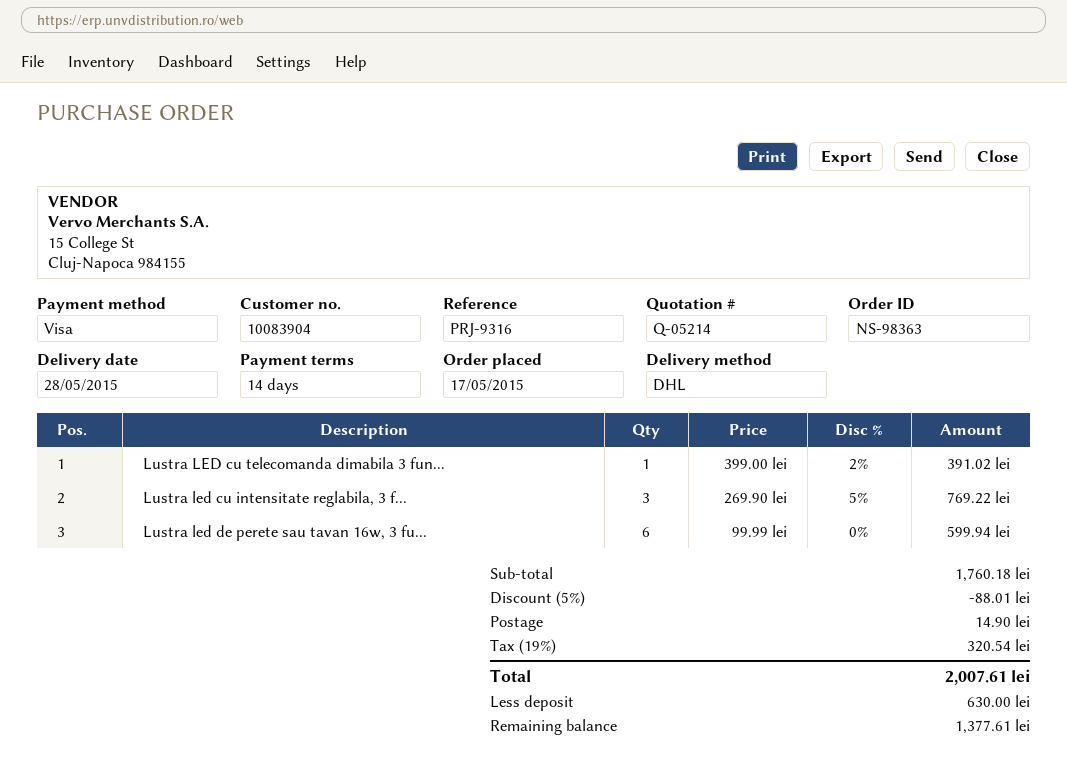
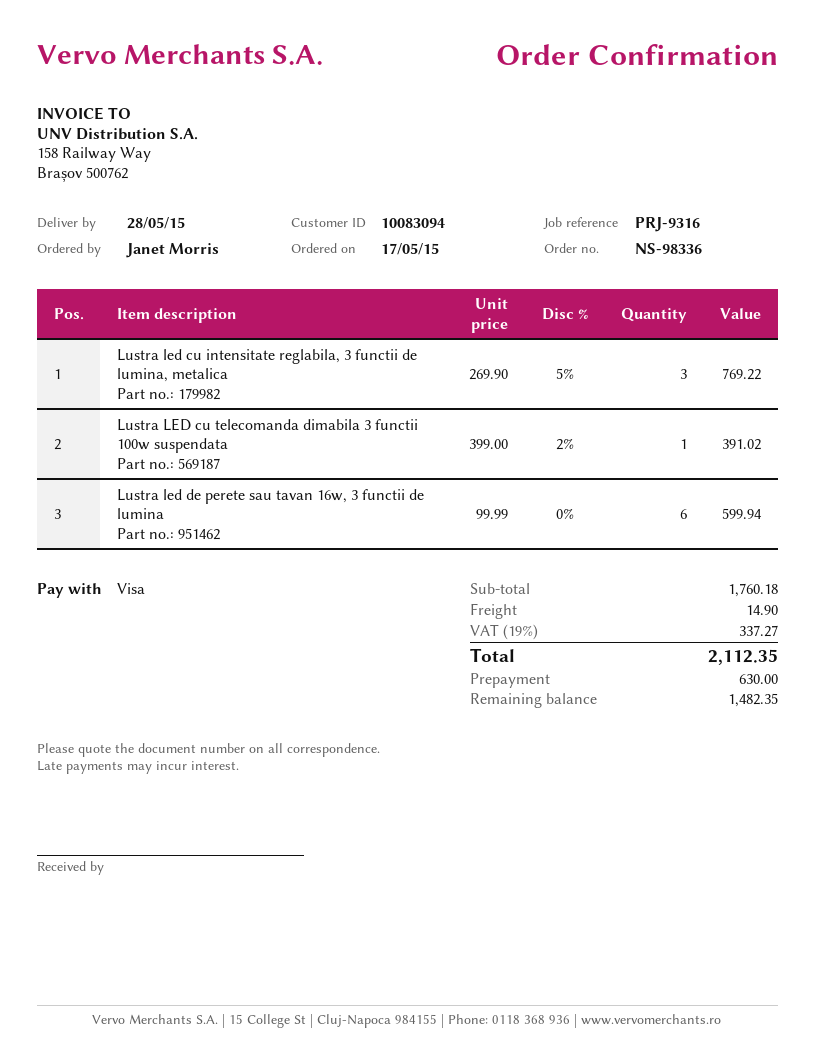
order number: NS-98363 -> NS-98336
customer number: 10083904 -> 10083094
discount: 5% = 88.01 -> none
tax: 19% = 320.54 -> 19% = 337.27
total: 2007.61 -> 2112.35
balance: 1377.61 -> 1482.35

